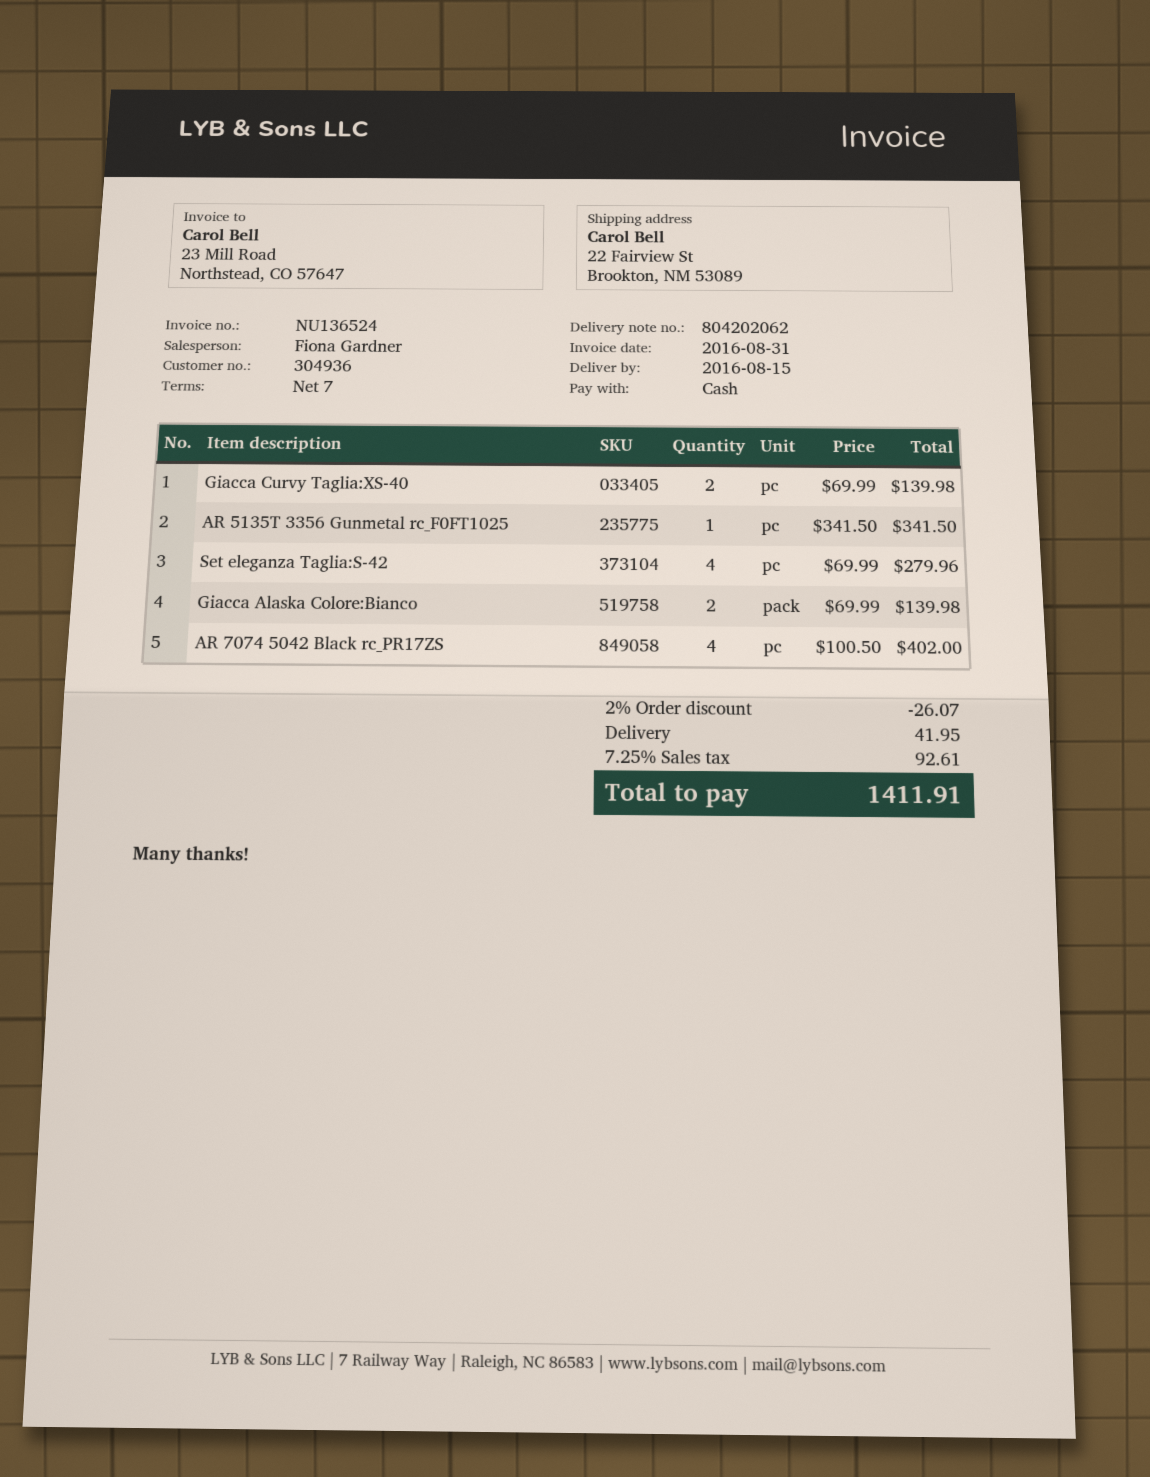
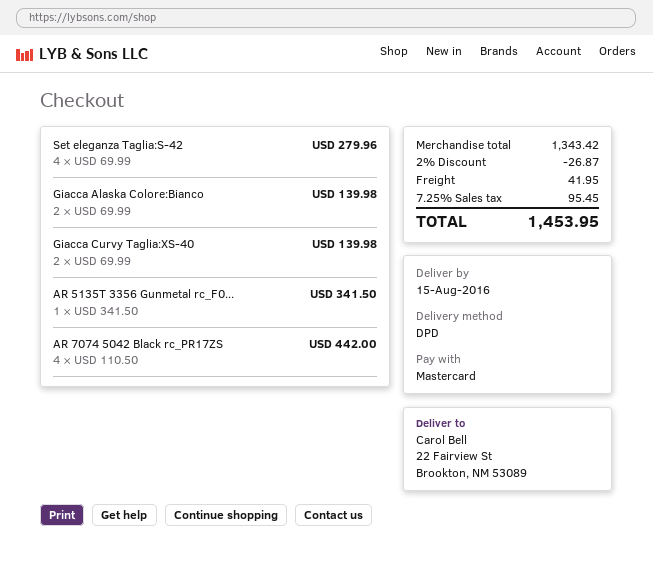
payment method: cash -> Mastercard
AR 7074 5042 Black rc_PR17ZS: 4 x 100.50 = 402.00 -> 4 x 110.50 = 442.00
discount: 2% = 26.07 -> 2% = 26.87
tax: 7.25% = 92.61 -> 7.25% = 95.45
total: 1411.91 -> 1453.95

